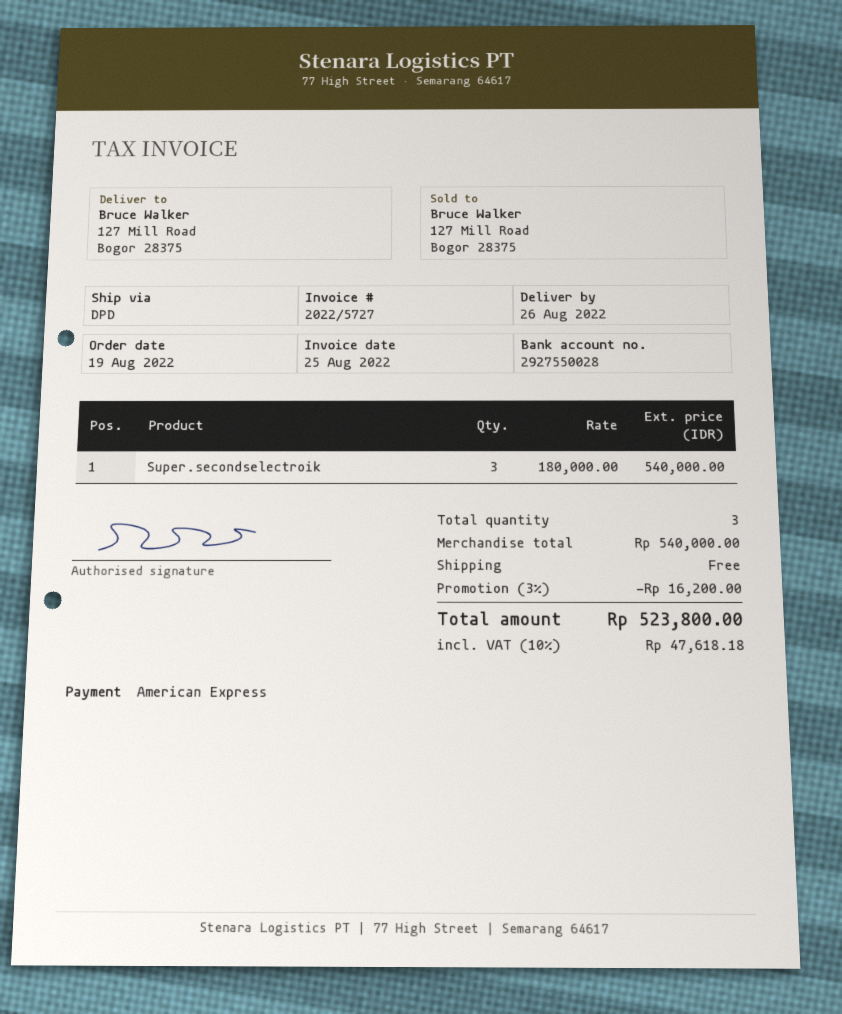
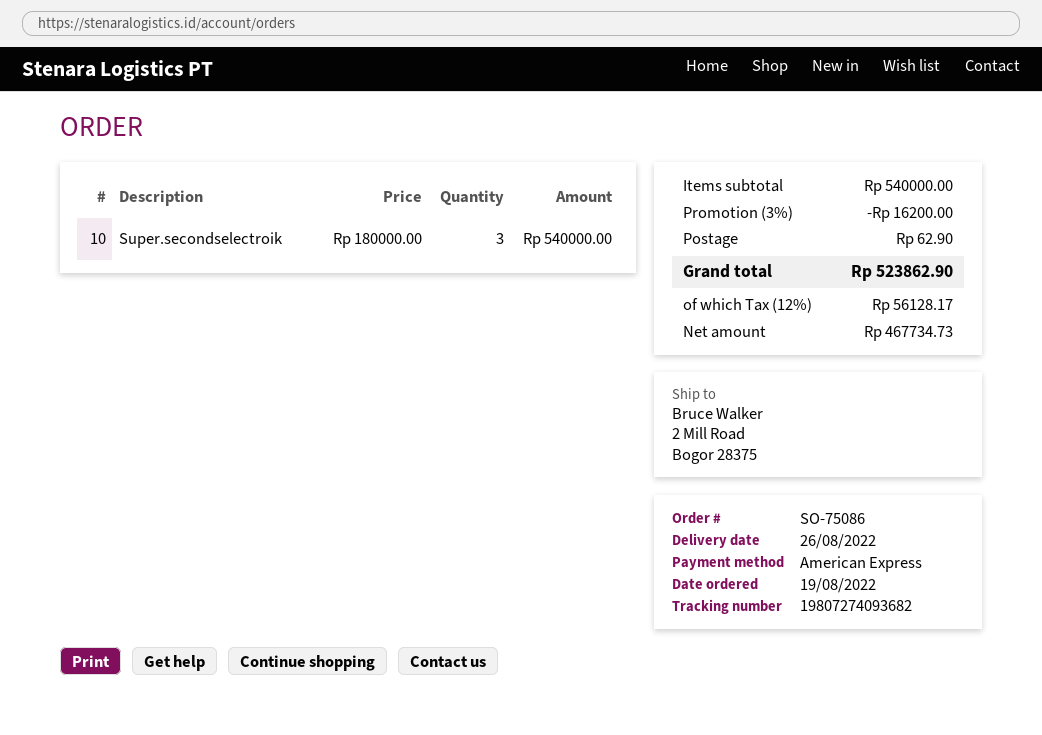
ship to: 127 Mill Road, Bogor 28375 -> 2 Mill Road, Bogor 28375
shipping: 0.00 -> 62.90
tax: 10% = 47618.18 -> 12% = 56128.17
total: 523800.00 -> 523862.90

